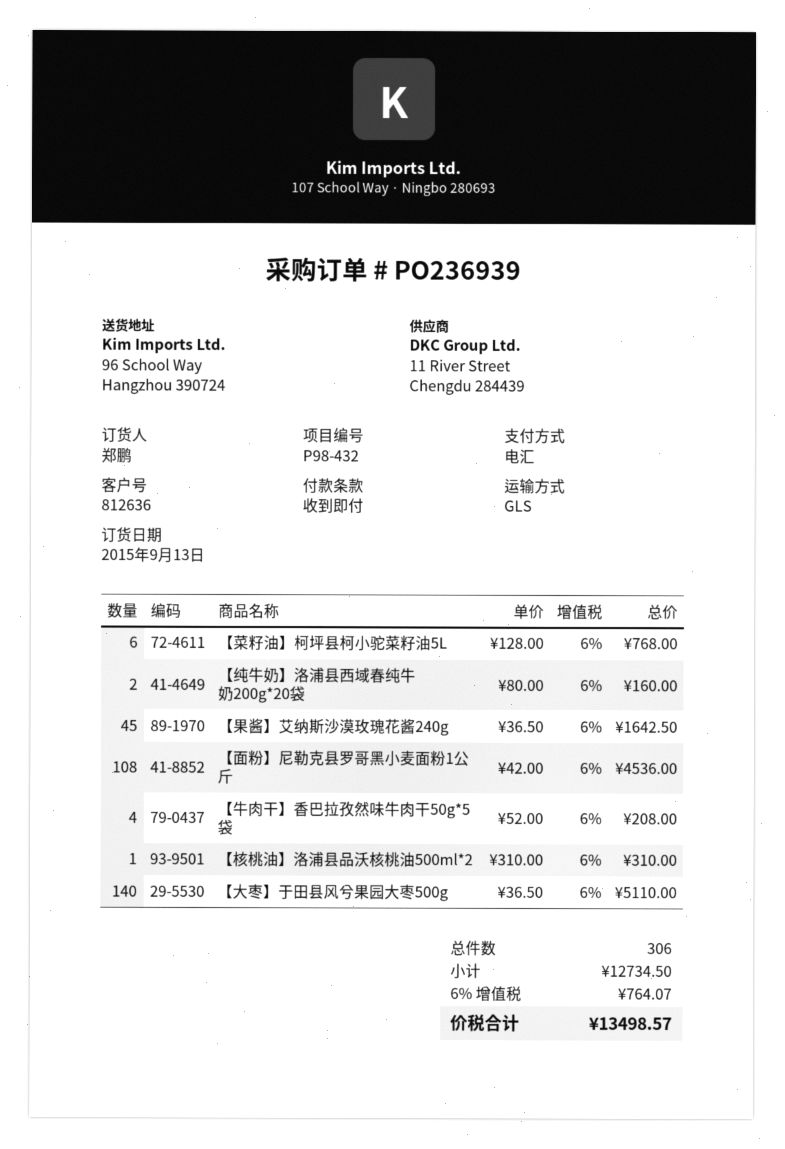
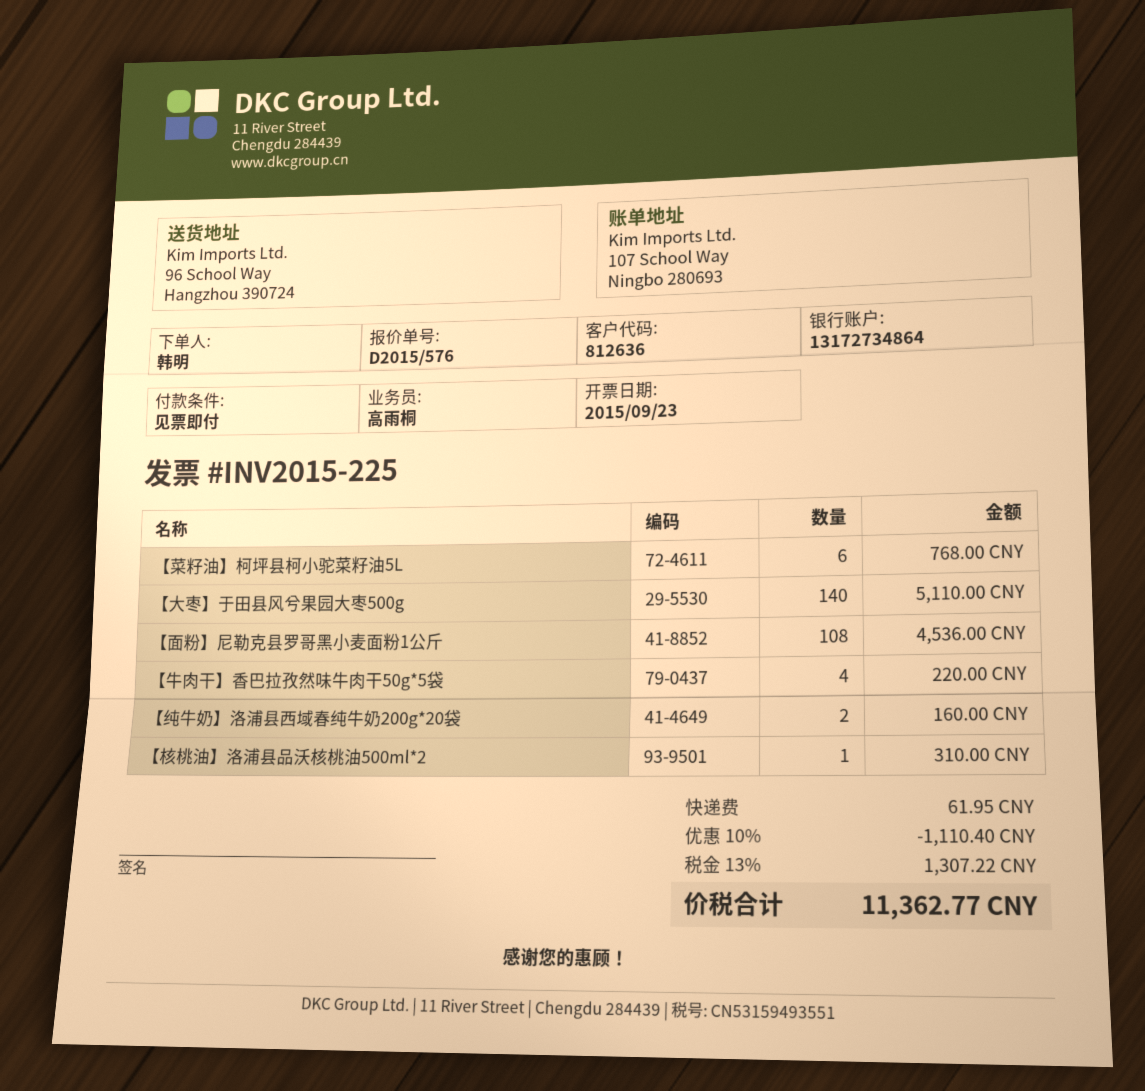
ordered by: 郑鹏 -> 韩明
【果酱】艾纳斯沙漠玫瑰花酱240g: 45 for 1642.50 -> none
【牛肉干】香巴拉孜然味牛肉干50g*5袋: 4 for 208.00 -> 4 for 220.00
discount: none -> 10% = 1110.40
shipping: none -> 61.95
tax: 6% = 764.07 -> 13% = 1307.22
total: 13498.57 -> 11362.77

